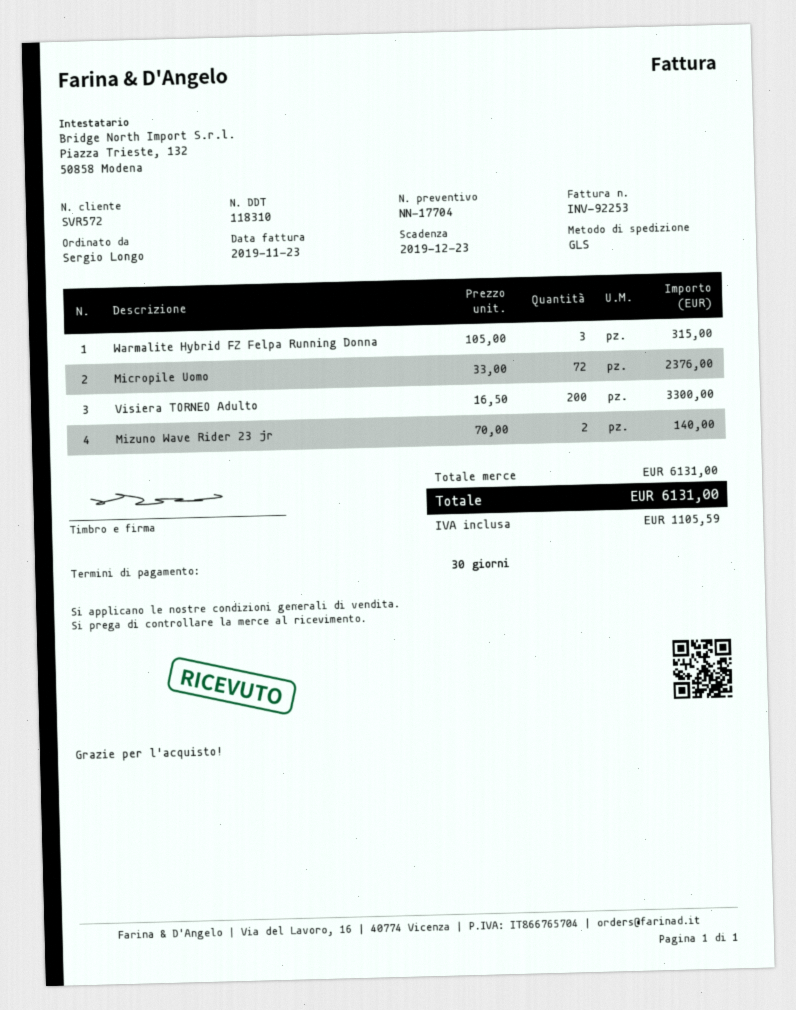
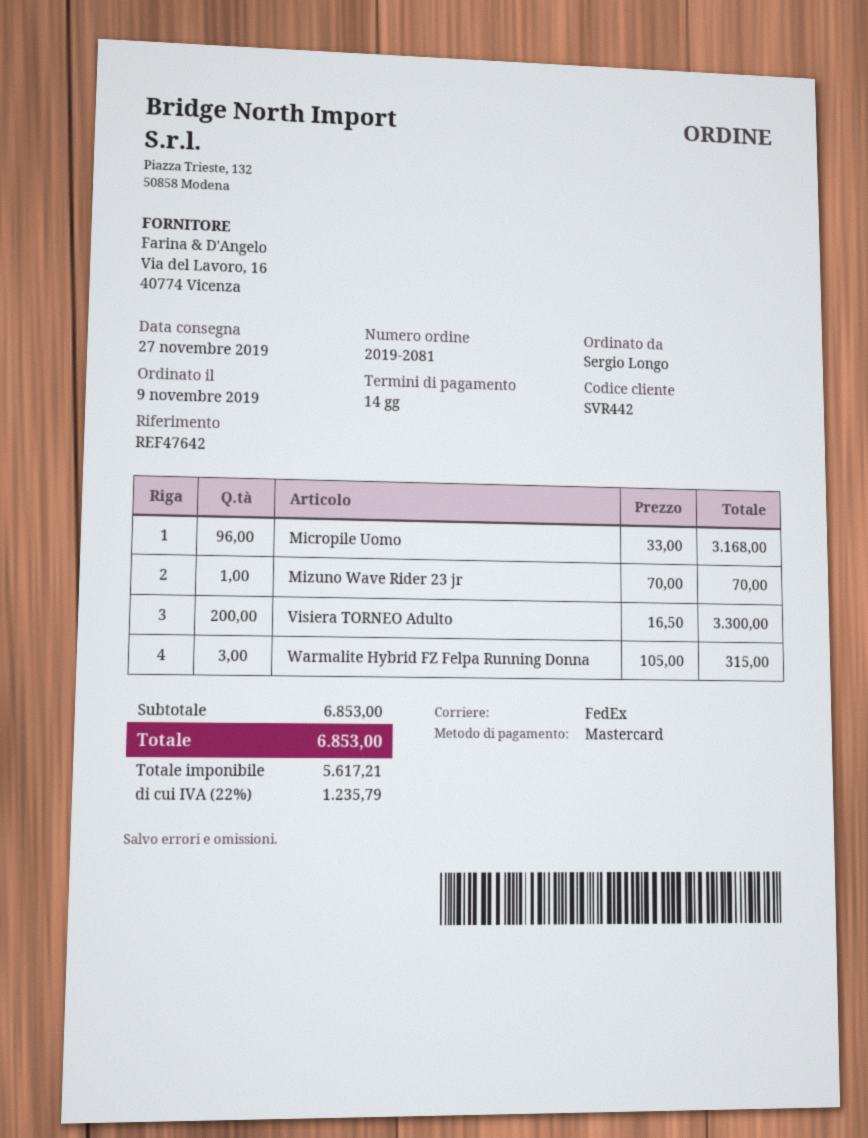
payment terms: 30 days -> 14 days
customer number: SVR572 -> SVR442
shipping method: GLS -> FedEx
Micropile Uomo: 72 x 33.00 = 2376.00 -> 96 x 33.00 = 3168.00
Mizuno Wave Rider 23 jr: 2 x 70.00 = 140.00 -> 1 x 70.00 = 70.00
subtotal: 6131.00 -> 6853.00
tax: 1105.59 -> 1235.79
total: 6131.00 -> 6853.00

